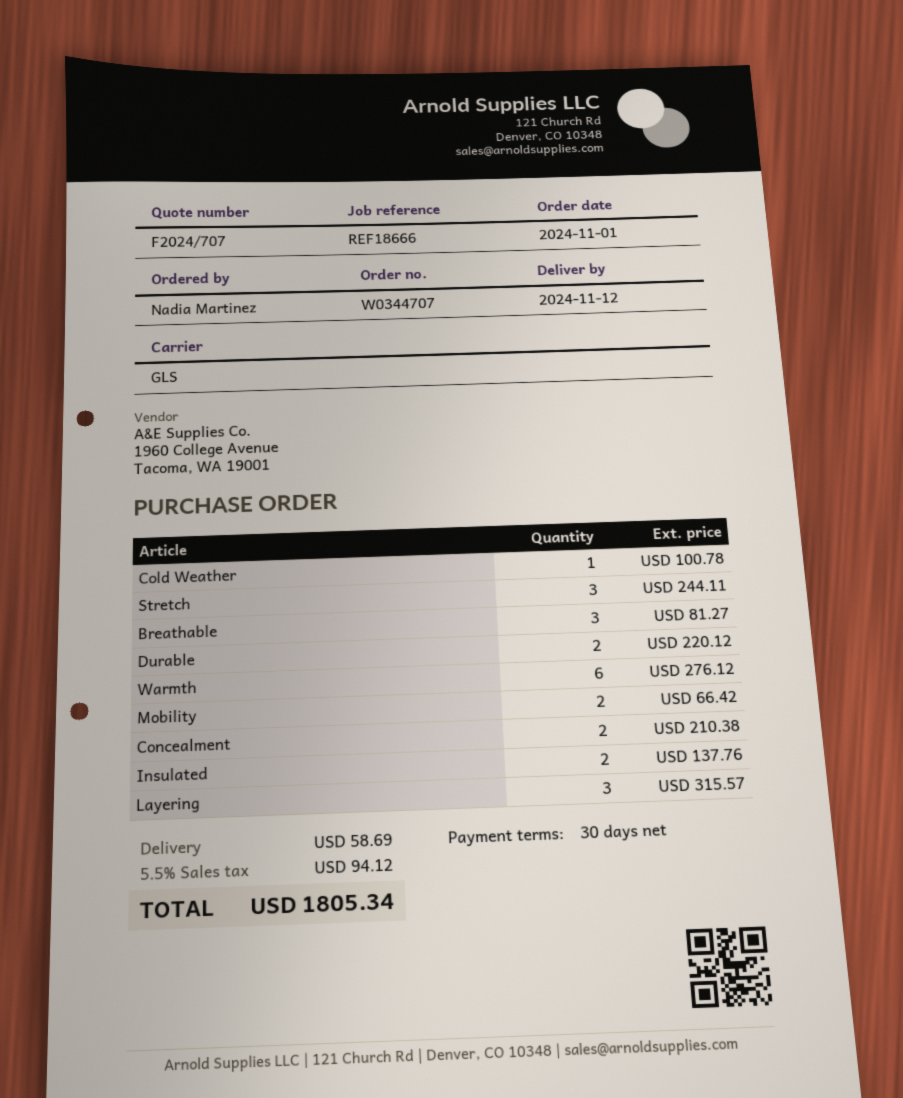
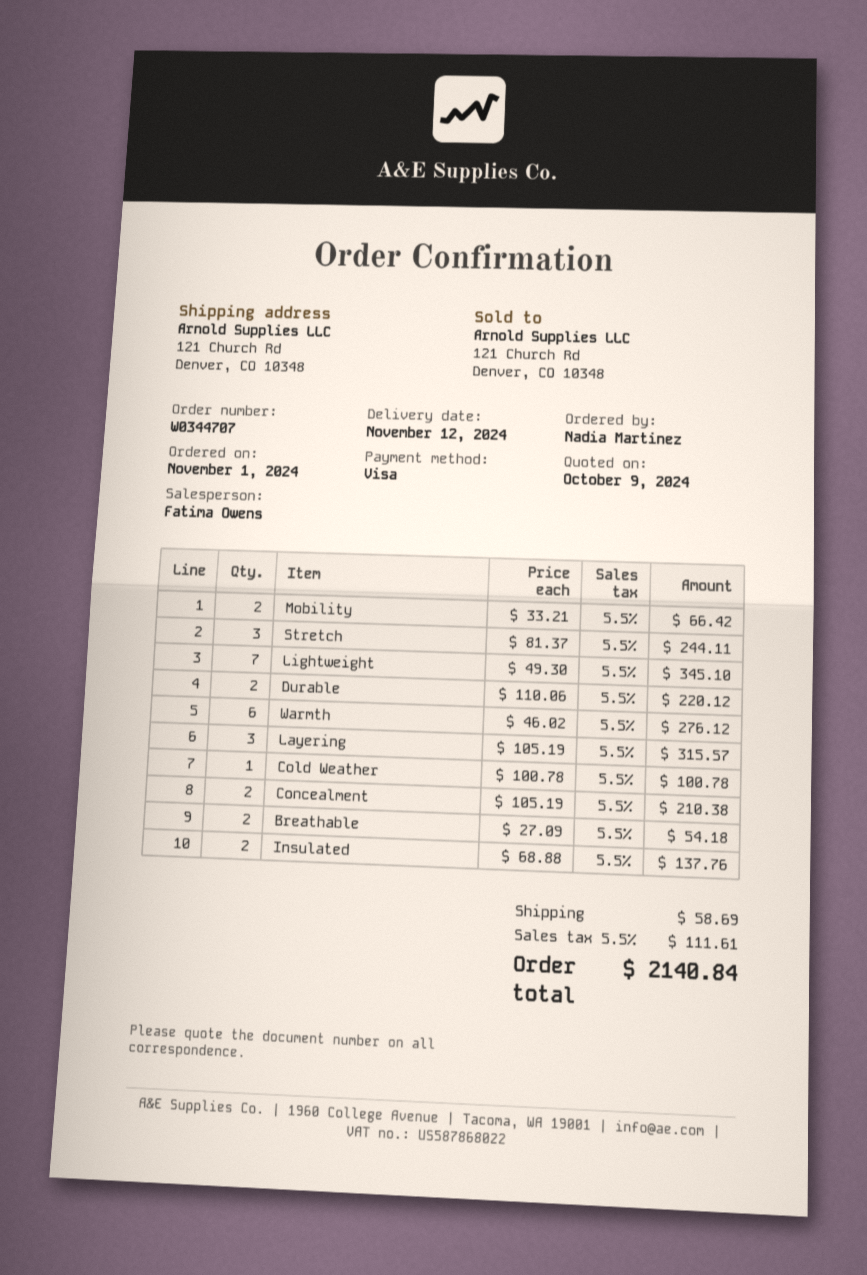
Breathable: 3 for 81.27 -> 2 for 54.18
Lightweight: none -> 7 for 345.10
tax: 5.5% = 94.12 -> 5.5% = 111.61
total: 1805.34 -> 2140.84

